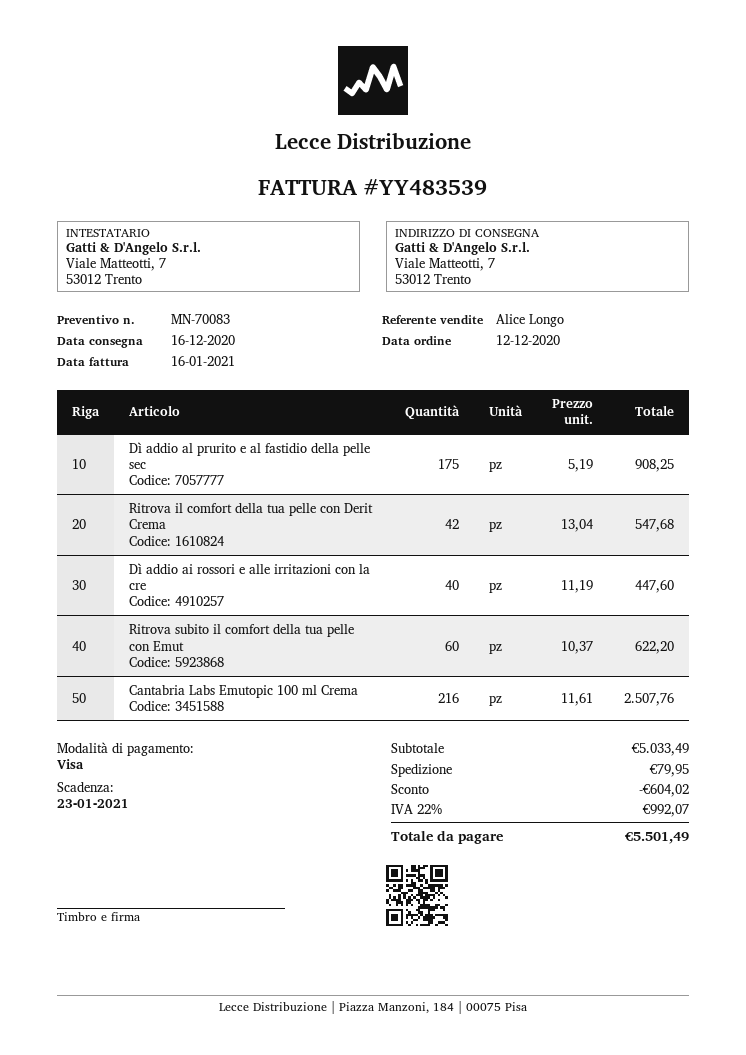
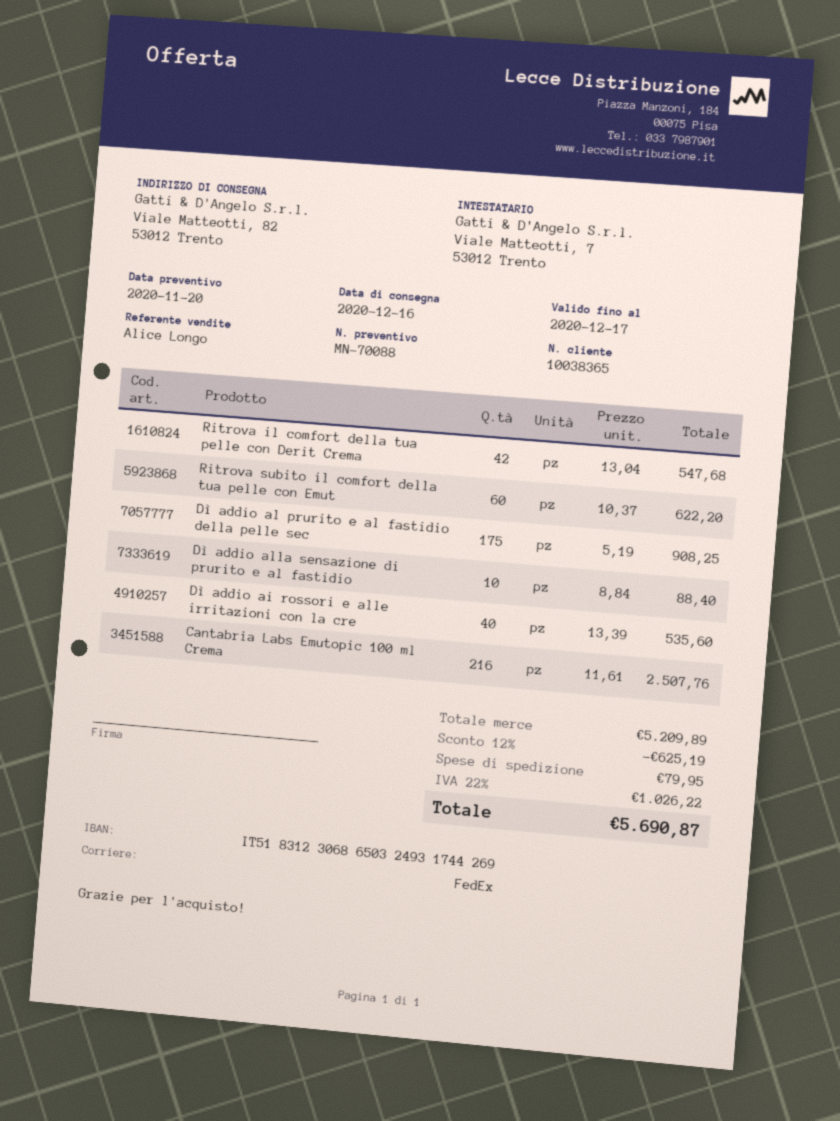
quote number: MN-70083 -> MN-70088
ship to: Viale Matteotti, 7, 53012 Trento -> Viale Matteotti, 82, 53012 Trento
Dì addio ai rossori e alle irritazioni con la cre: 40 x 11.19 = 447.60 -> 40 x 13.39 = 535.60
Dì addio alla sensazione di prurito e al fastidio: none -> 10 x 8.84 = 88.40
subtotal: 5033.49 -> 5209.89
discount: 604.02 -> 625.19
tax: 22% = 992.07 -> 22% = 1026.22
total: 5501.49 -> 5690.87

